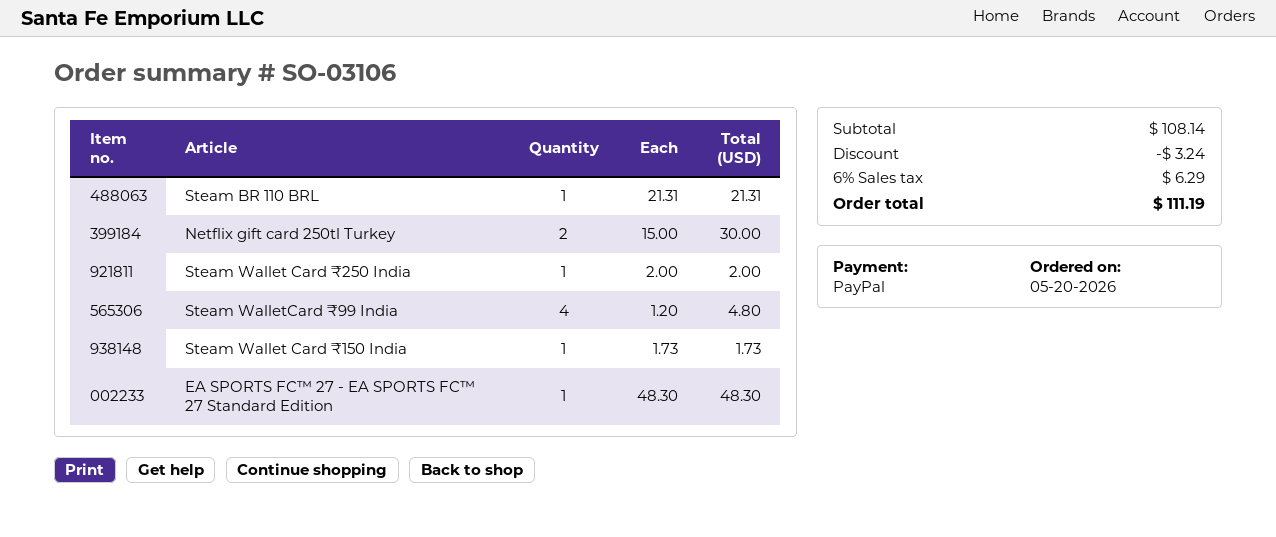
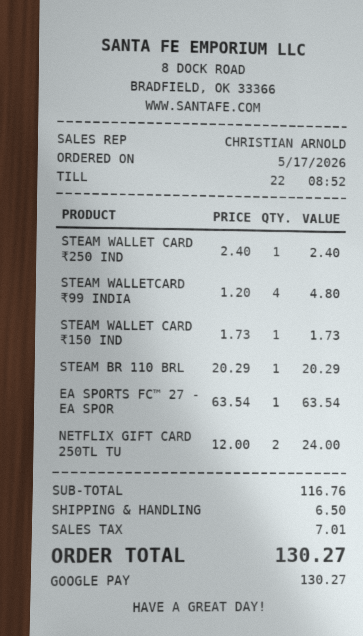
order date: 2026-05-20 -> 2026-05-17
payment method: PayPal -> Google Pay
Steam BR 110 BRL: 1 x 21.31 = 21.31 -> 1 x 20.29 = 20.29
Netflix gift card 250tl Turkey: 2 x 15.00 = 30.00 -> 2 x 12.00 = 24.00
Steam Wallet Card ₹250 India: 1 x 2.00 = 2.00 -> 1 x 2.40 = 2.40
EA SPORTS FC™ 27 - EA SPORTS FC™ 27 Standard Edition: 1 x 48.30 = 48.30 -> 1 x 63.54 = 63.54
subtotal: 108.14 -> 116.76
discount: 3.24 -> none
shipping: none -> 6.50
tax: 6.29 -> 7.01
total: 111.19 -> 130.27

